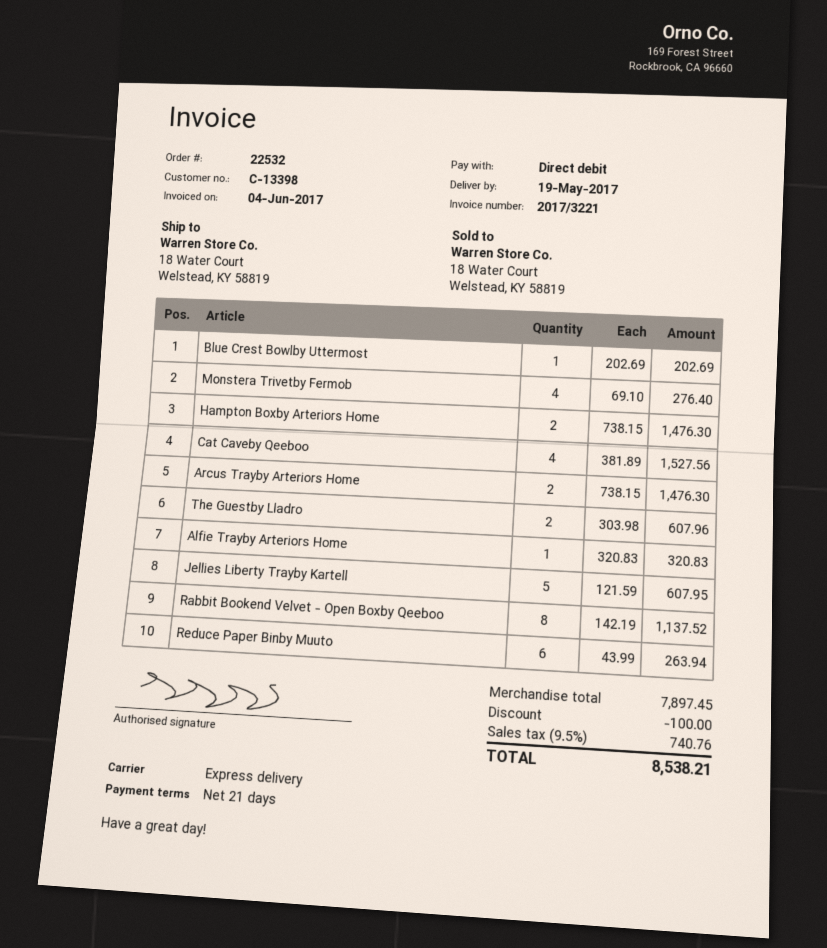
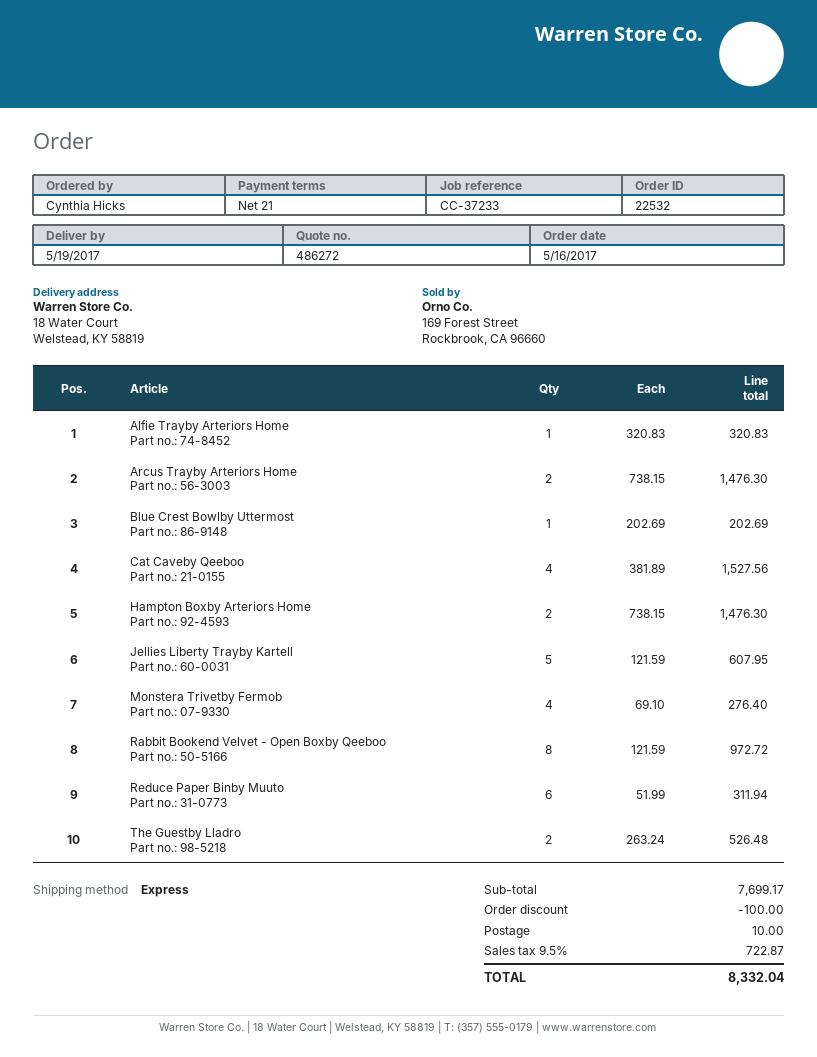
The Guestby Lladro: 2 x 303.98 = 607.96 -> 2 x 263.24 = 526.48
Rabbit Bookend Velvet - Open Boxby Qeeboo: 8 x 142.19 = 1137.52 -> 8 x 121.59 = 972.72
Reduce Paper Binby Muuto: 6 x 43.99 = 263.94 -> 6 x 51.99 = 311.94
subtotal: 7897.45 -> 7699.17
shipping: none -> 10.00
tax: 9.5% = 740.76 -> 9.5% = 722.87
total: 8538.21 -> 8332.04

